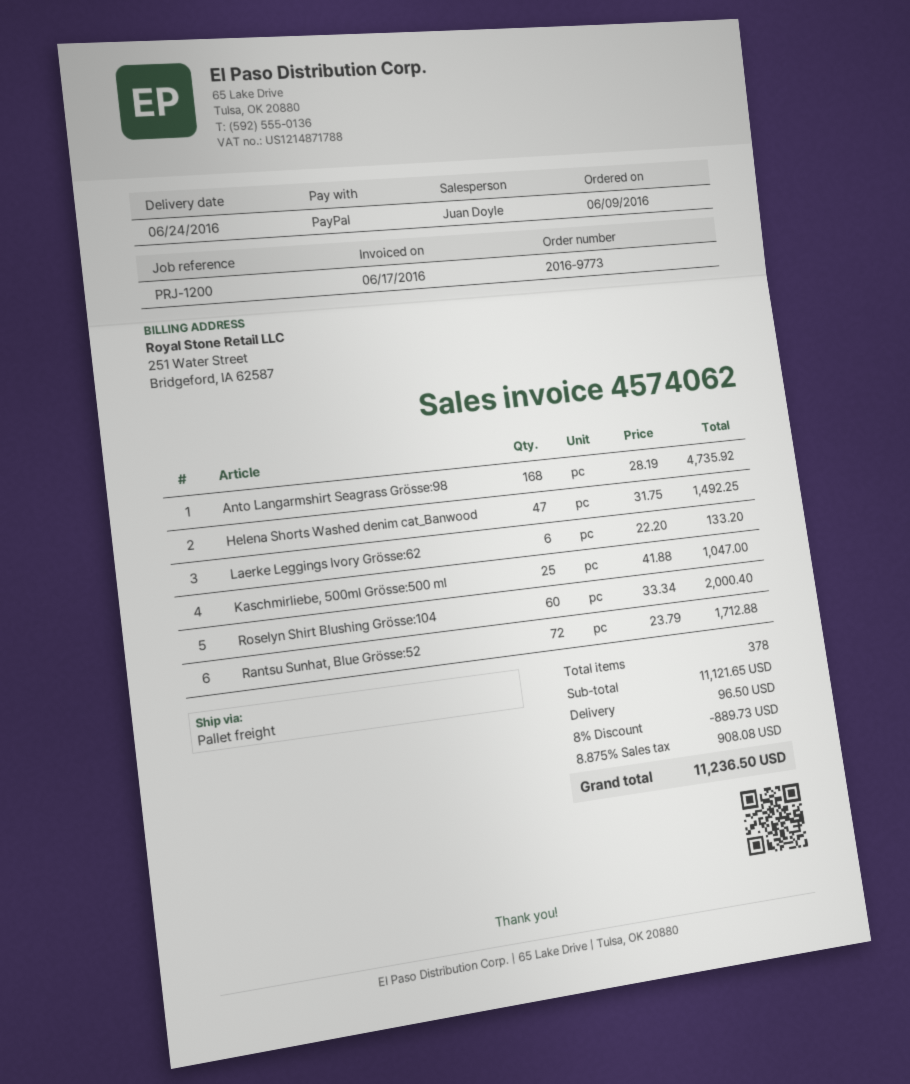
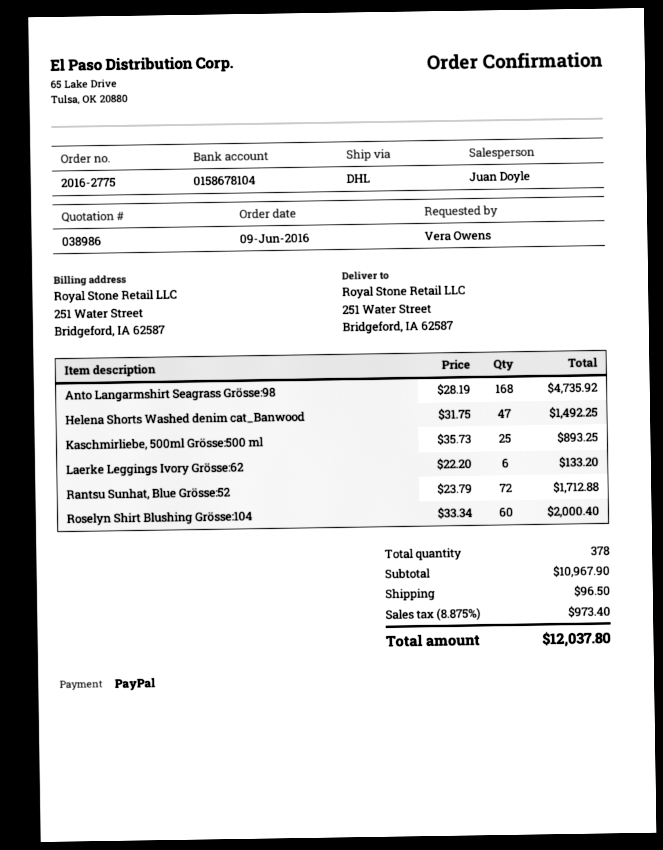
order number: 2016-9773 -> 2016-2775
shipping method: pallet freight -> DHL
Kaschmirliebe, 500ml Grösse:500 ml: 25 x 41.88 = 1047.00 -> 25 x 35.73 = 893.25
subtotal: 11121.65 -> 10967.90
discount: 8% = 889.73 -> none
tax: 8.875% = 908.08 -> 8.875% = 973.40
total: 11236.50 -> 12037.80

